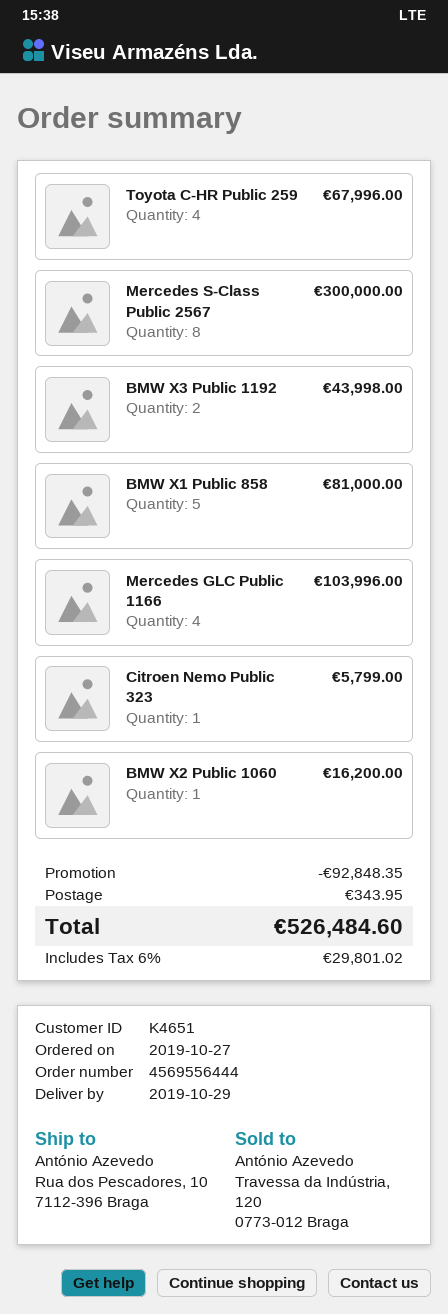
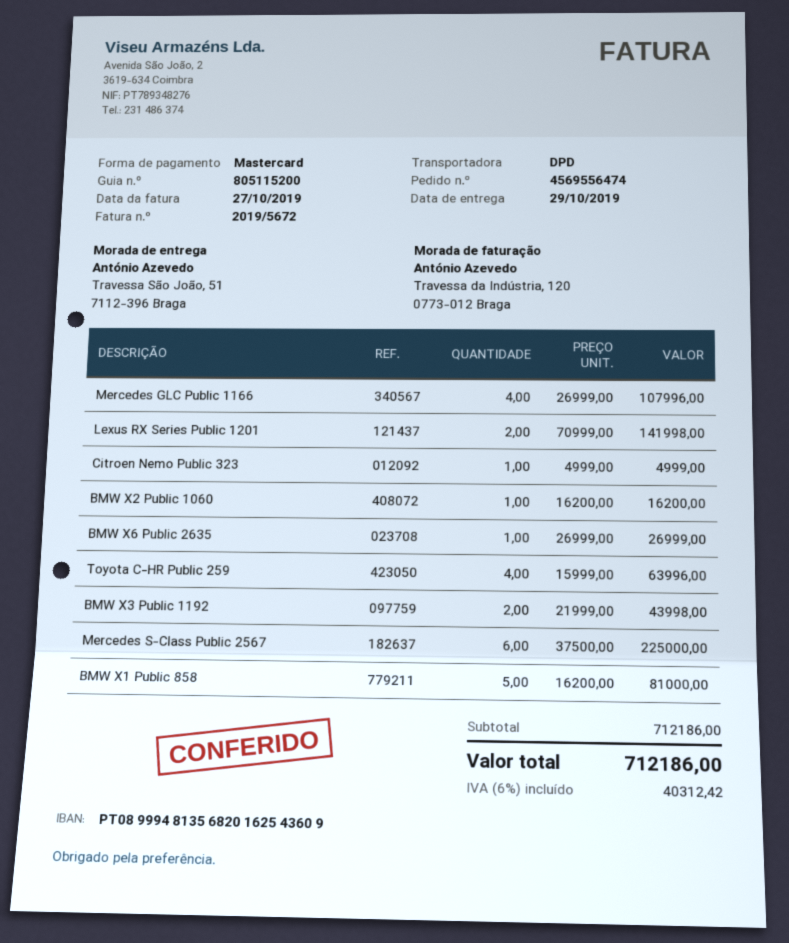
order number: 4569556444 -> 4569556474
ship to: Rua dos Pescadores, 10, 7112-396 Braga -> Travessa São João, 51, 7112-396 Braga
Toyota C-HR Public 259: 4 for 67996.00 -> 4 for 63996.00
Mercedes S-Class Public 2567: 8 for 300000.00 -> 6 for 225000.00
Mercedes GLC Public 1166: 4 for 103996.00 -> 4 for 107996.00
Citroen Nemo Public 323: 1 for 5799.00 -> 1 for 4999.00
Lexus RX Series Public 1201: none -> 2 for 141998.00
BMW X6 Public 2635: none -> 1 for 26999.00
discount: 92848.35 -> none
shipping: 343.95 -> none
tax: 6% = 29801.02 -> 6% = 40312.42
total: 526484.60 -> 712186.00

